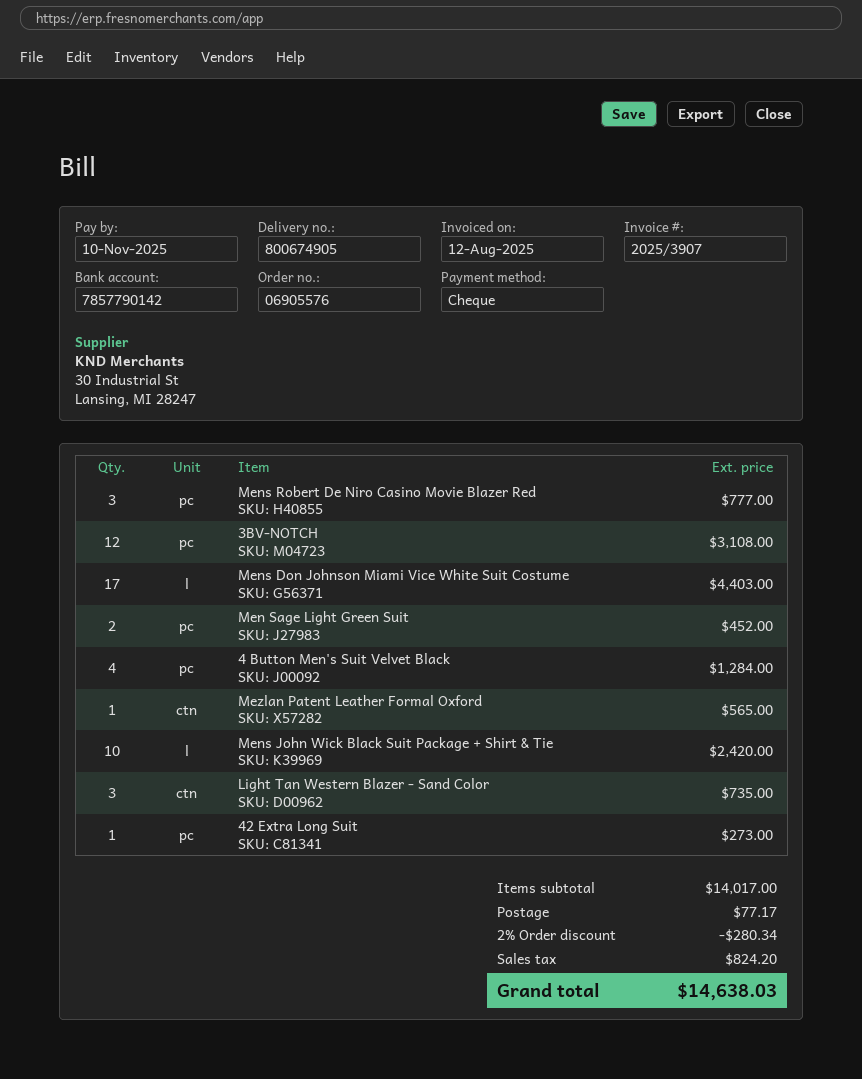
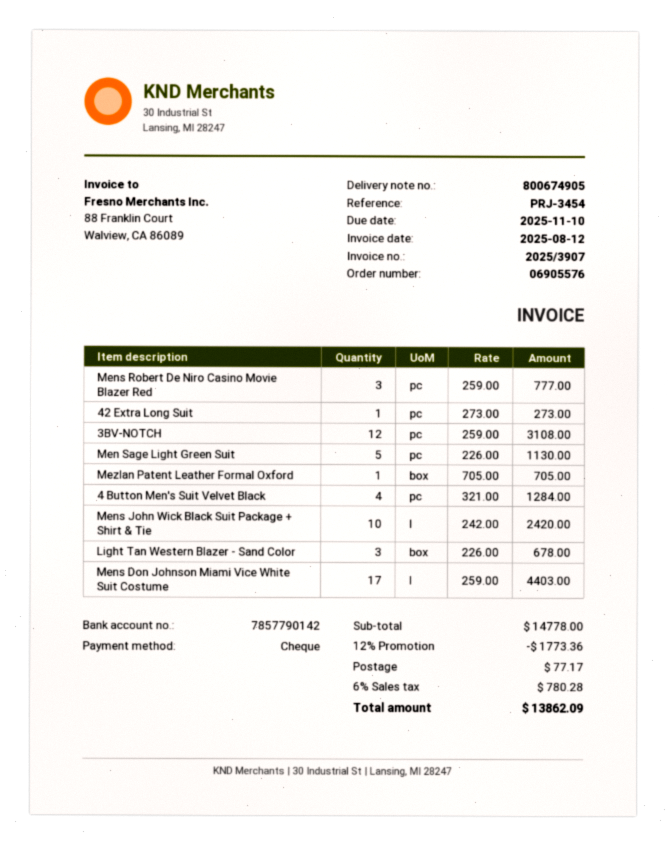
Men Sage Light Green Suit: 2 for 452.00 -> 5 for 1130.00
Mezlan Patent Leather Formal Oxford: 1 for 565.00 -> 1 for 705.00
Light Tan Western Blazer - Sand Color: 3 for 735.00 -> 3 for 678.00
subtotal: 14017.00 -> 14778.00
discount: 2% = 280.34 -> 12% = 1773.36
tax: 824.20 -> 780.28
total: 14638.03 -> 13862.09

